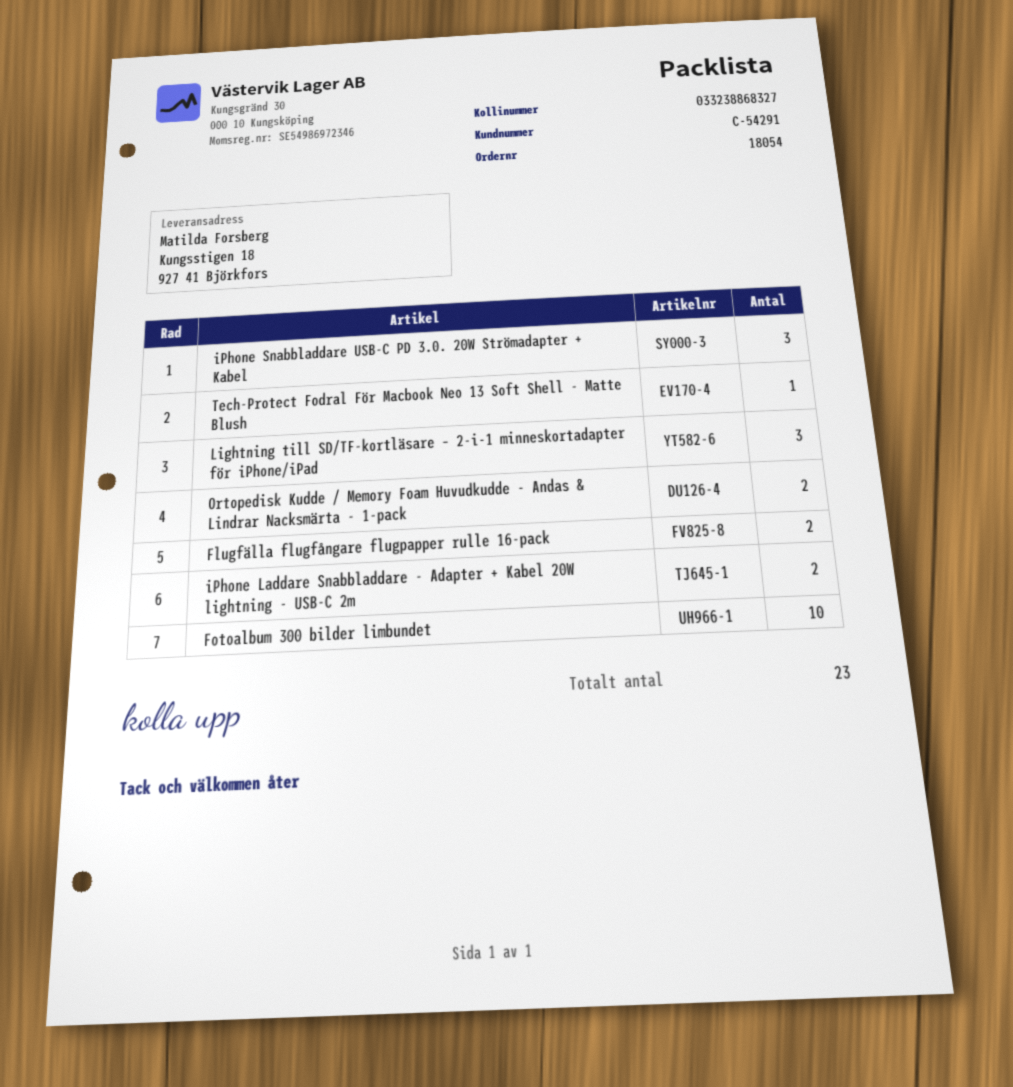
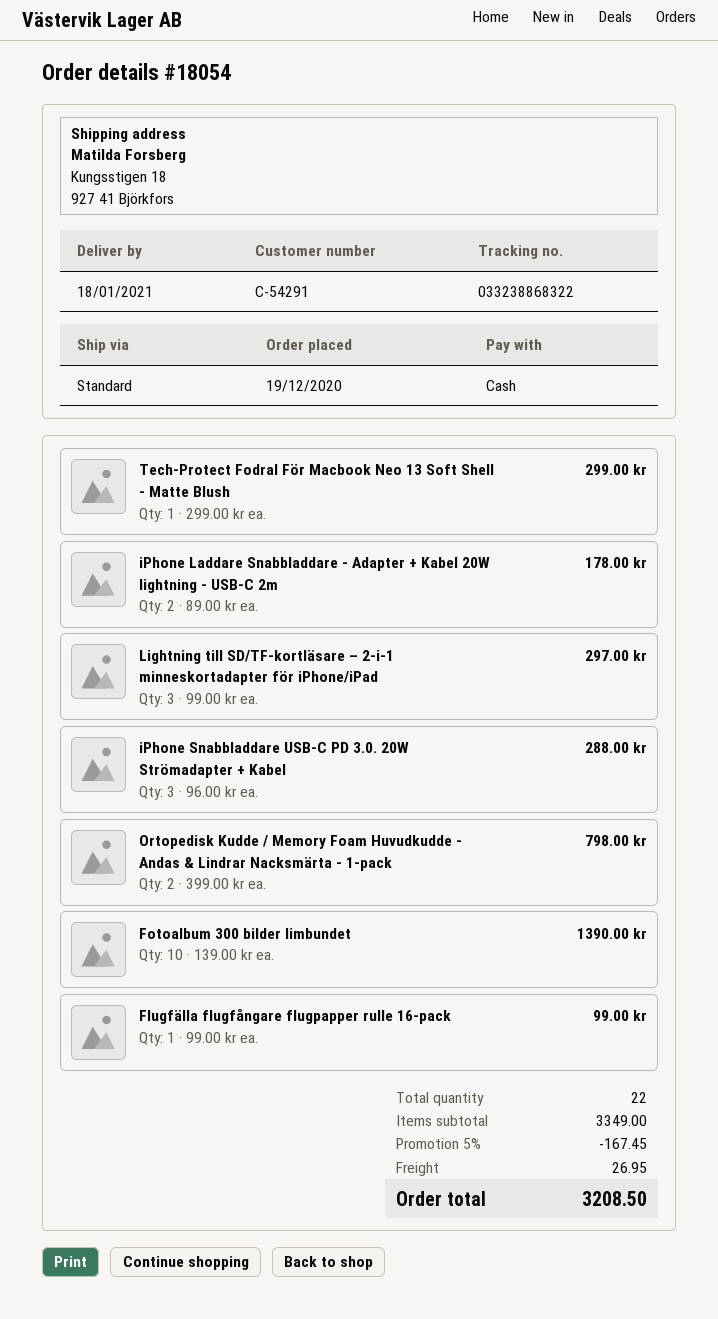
tracking number: 033238868327 -> 033238868322
Flugfälla flugfångare flugpapper rulle 16-pack: 2 -> 1
total quantity: 23 -> 22

